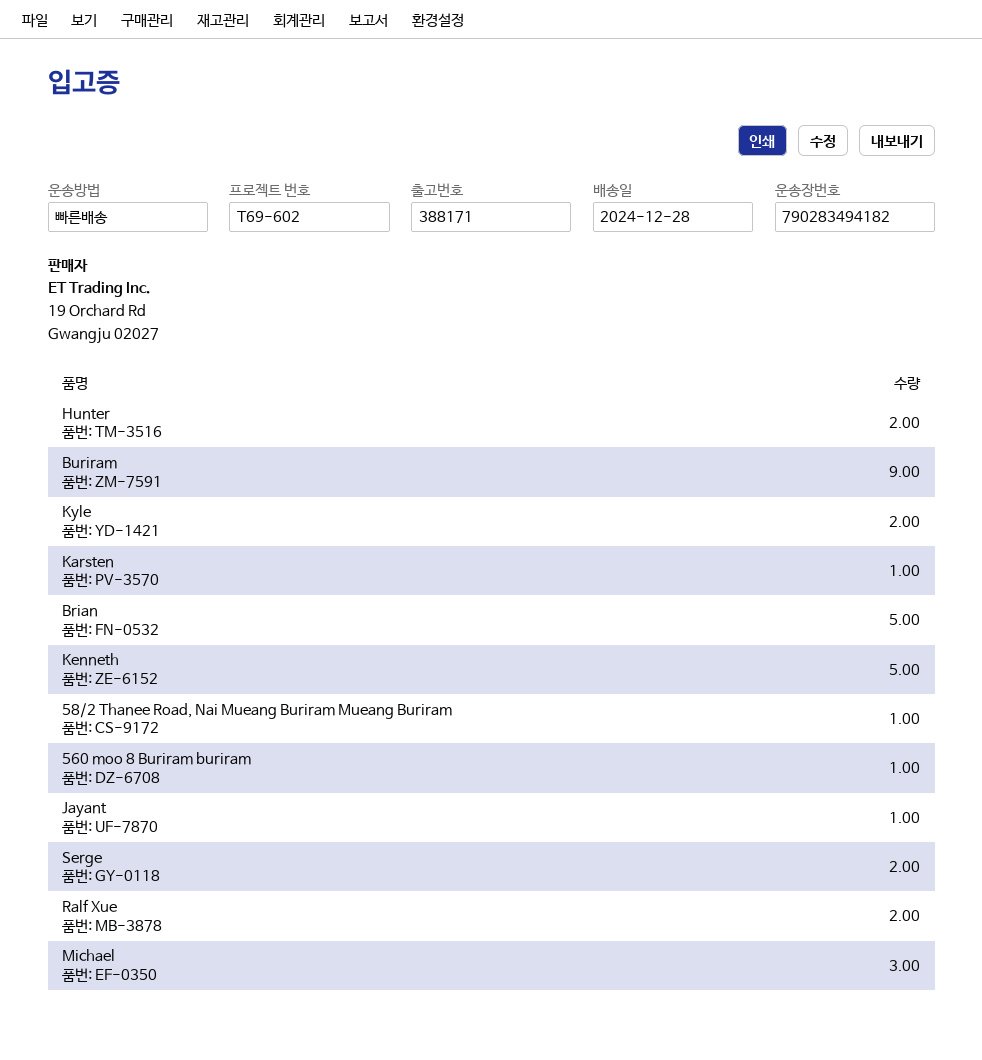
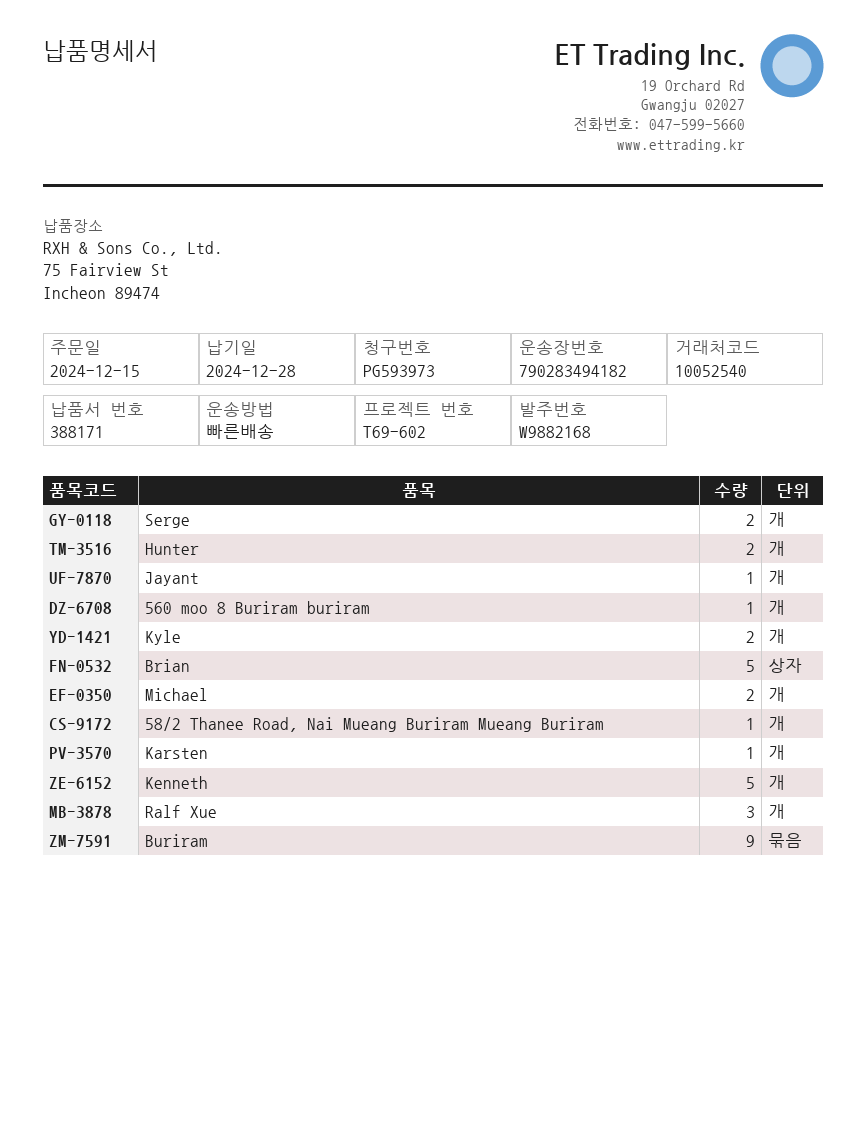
Ralf Xue: 2 -> 3
Michael: 3 -> 2

